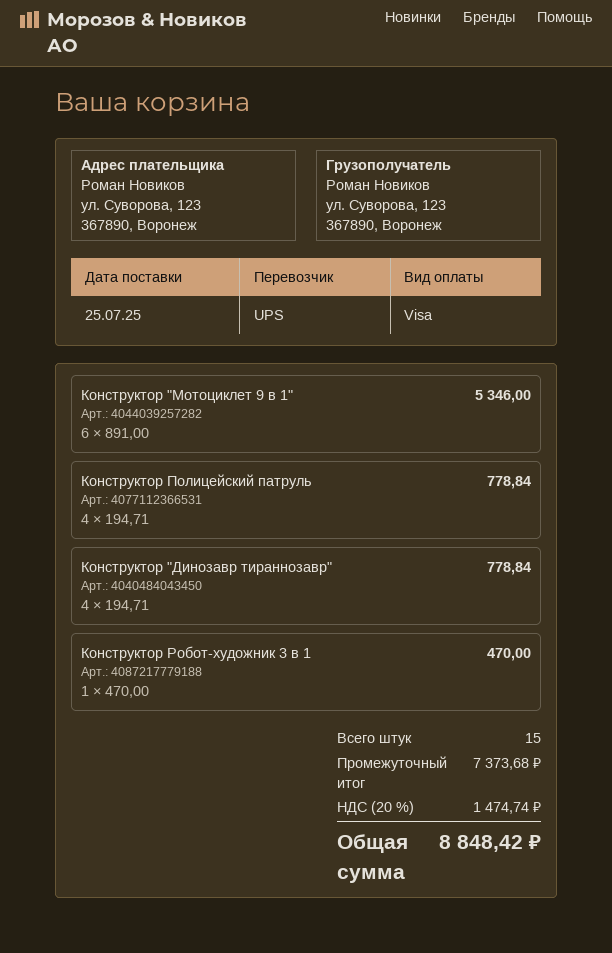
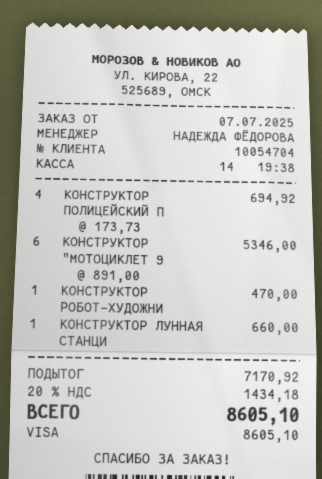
Конструктор Полицейский патруль: 4 x 194.71 = 778.84 -> 4 x 173.73 = 694.92
Конструктор "Динозавр тираннозавр": 4 x 194.71 = 778.84 -> none
КОНСТРУКТОР ЛУННАЯ СТАНЦИ: none -> 1 x 660.00 = 660.00
subtotal: 7373.68 -> 7170.92
tax: 20% = 1474.74 -> 20% = 1434.18
total: 8848.42 -> 8605.10

